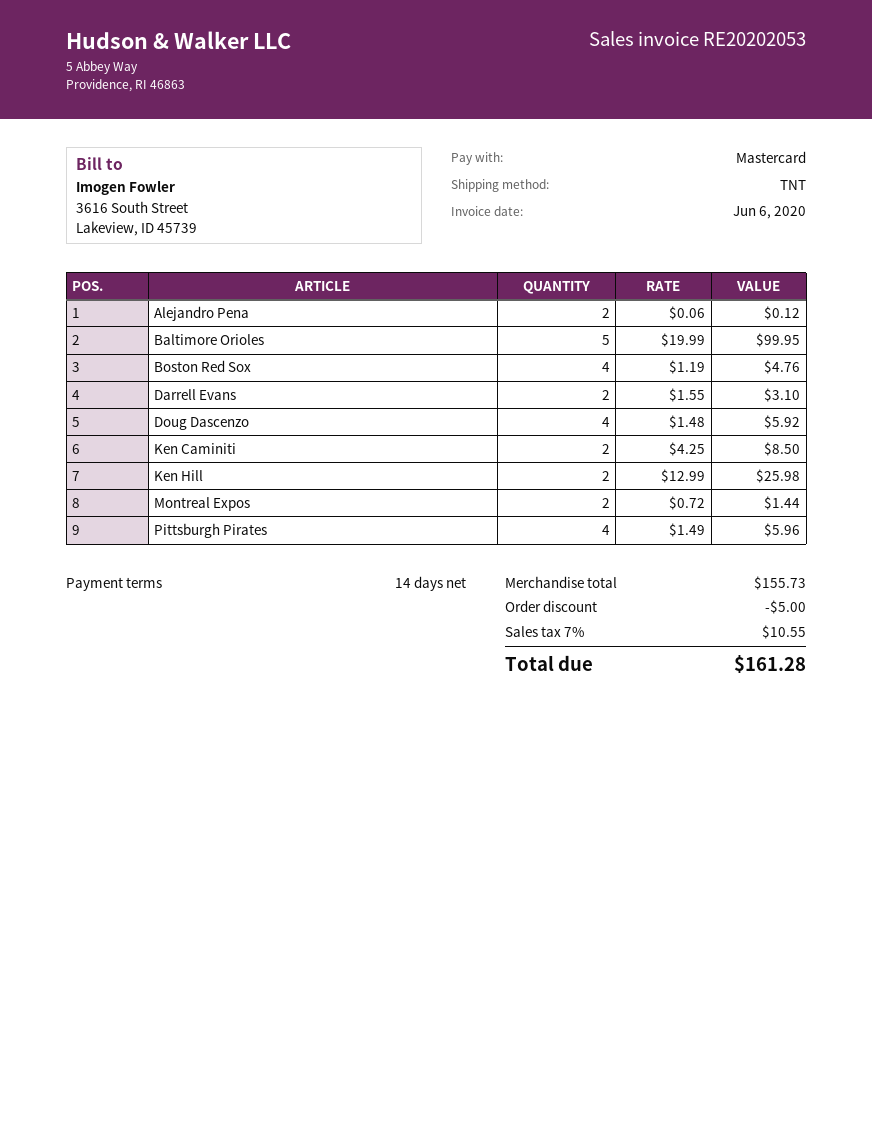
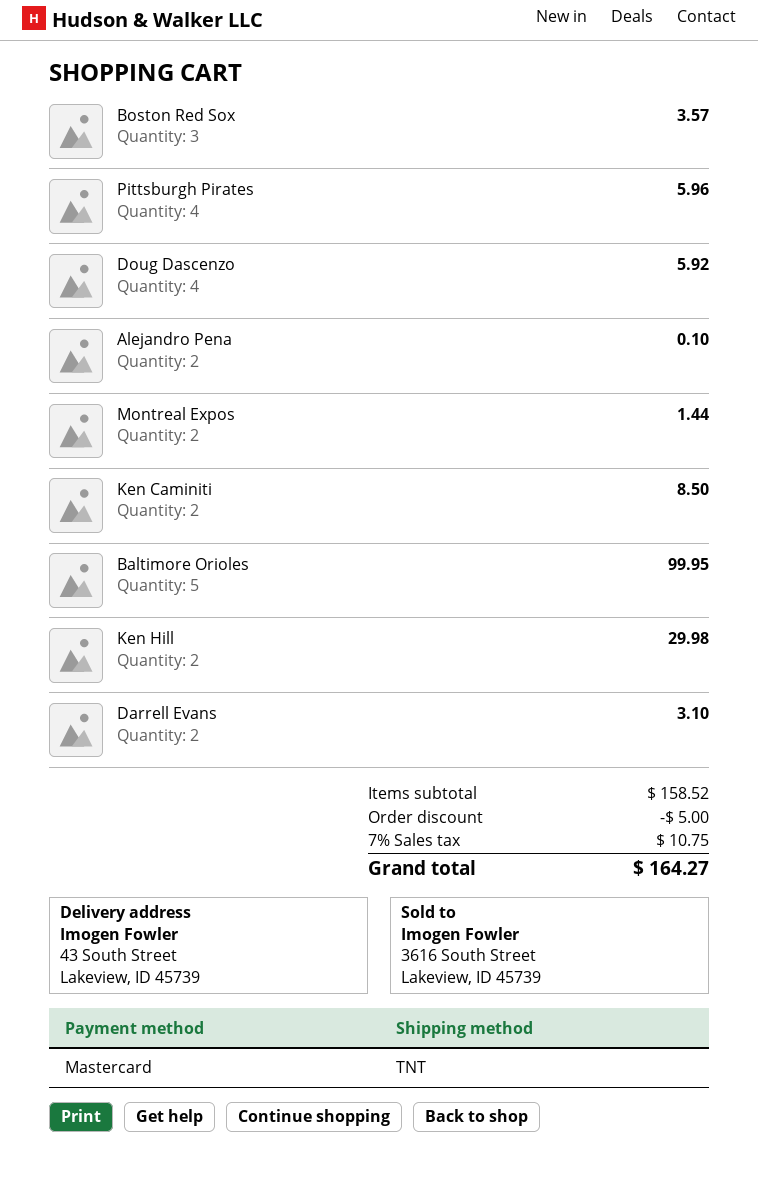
Alejandro Pena: 2 for 0.12 -> 2 for 0.10
Boston Red Sox: 4 for 4.76 -> 3 for 3.57
Ken Hill: 2 for 25.98 -> 2 for 29.98
subtotal: 155.73 -> 158.52
tax: 7% = 10.55 -> 7% = 10.75
total: 161.28 -> 164.27

